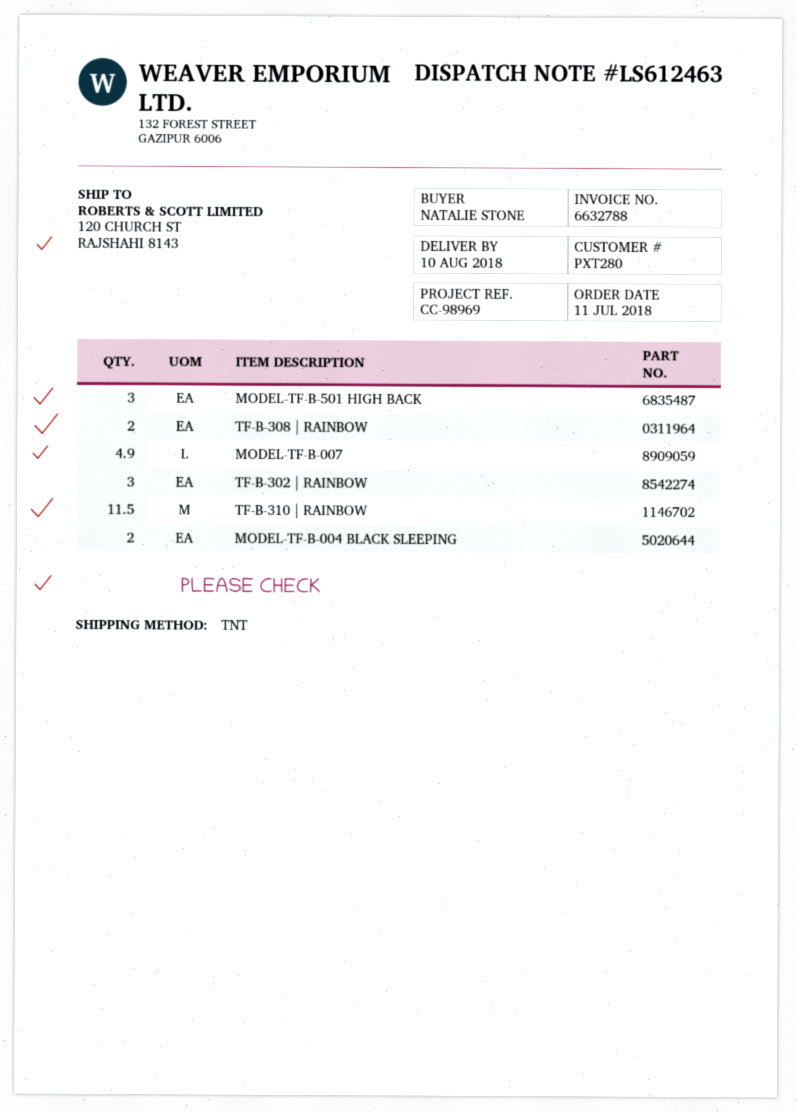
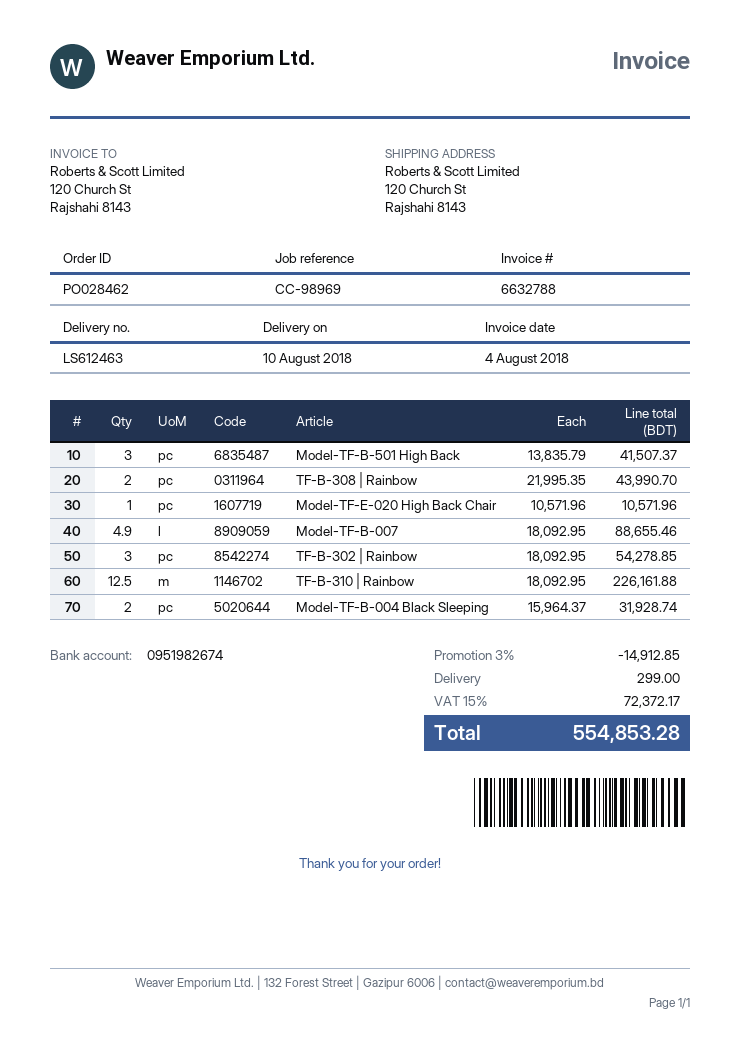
TF-B-310 | RAINBOW: 11.5 -> 12.5
Model-TF-E-020 High Back Chair: none -> 1

